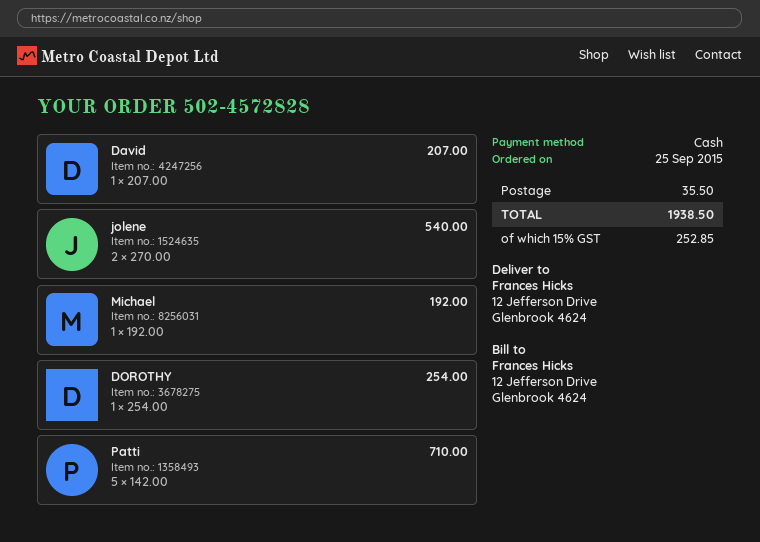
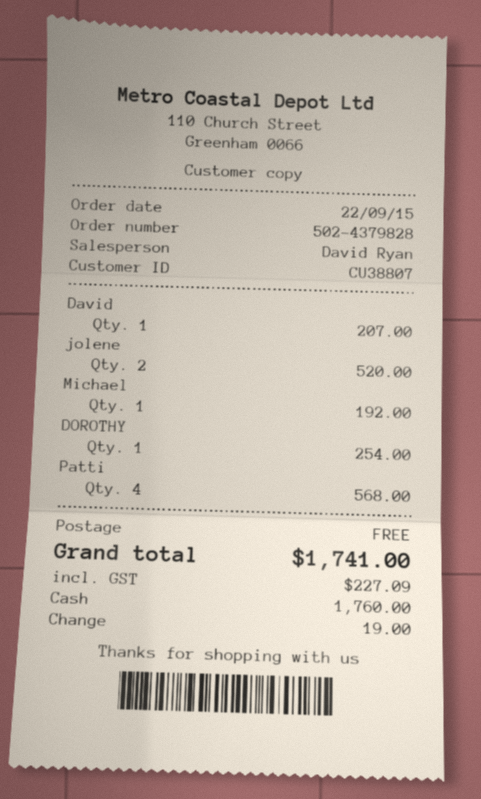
order number: 502-4572828 -> 502-4379828
order date: 2015-09-25 -> 2015-09-22
jolene: 2 for 540.00 -> 2 for 520.00
Patti: 5 for 710.00 -> 4 for 568.00
shipping: 35.50 -> 0.00
tax: 252.85 -> 227.09
total: 1938.50 -> 1741.00

